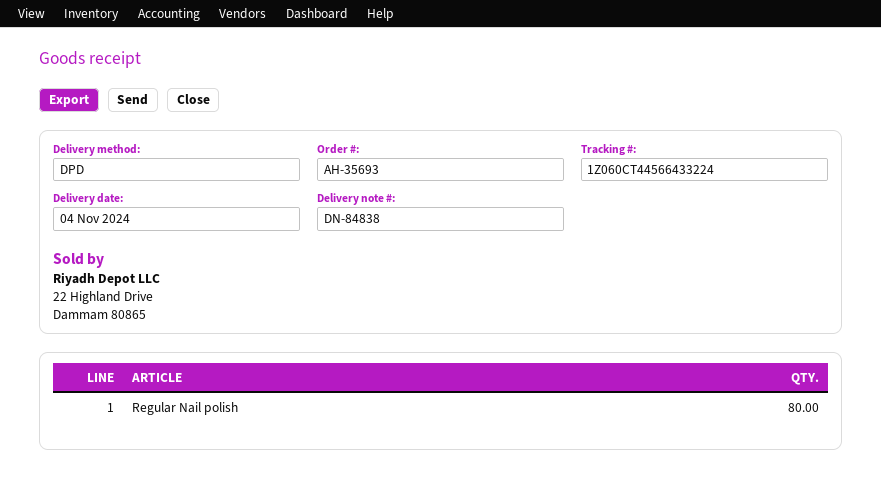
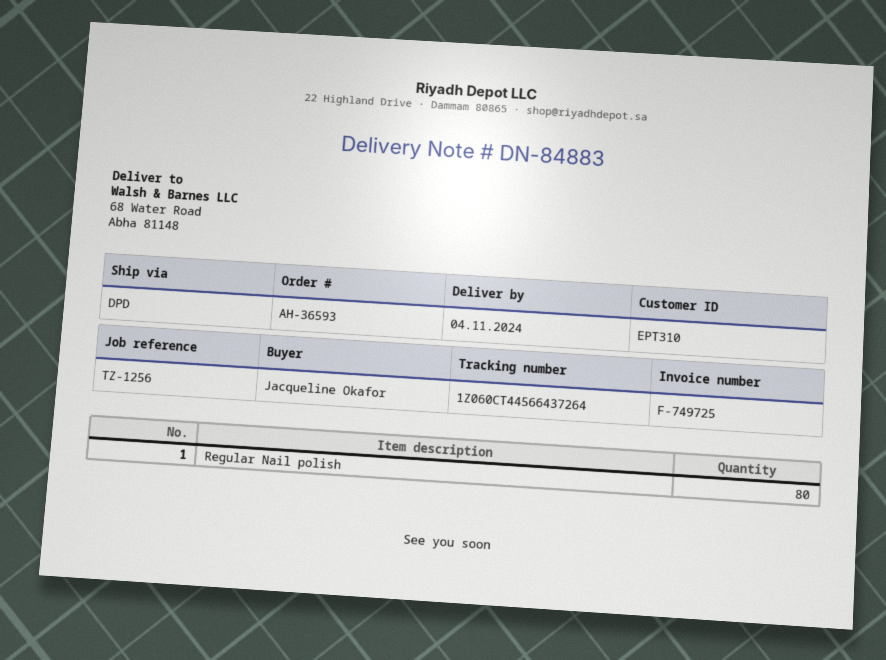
order number: AH-35693 -> AH-36593
delivery note number: DN-84838 -> DN-84883
tracking number: 1Z060CT44566433224 -> 1Z060CT44566437264

